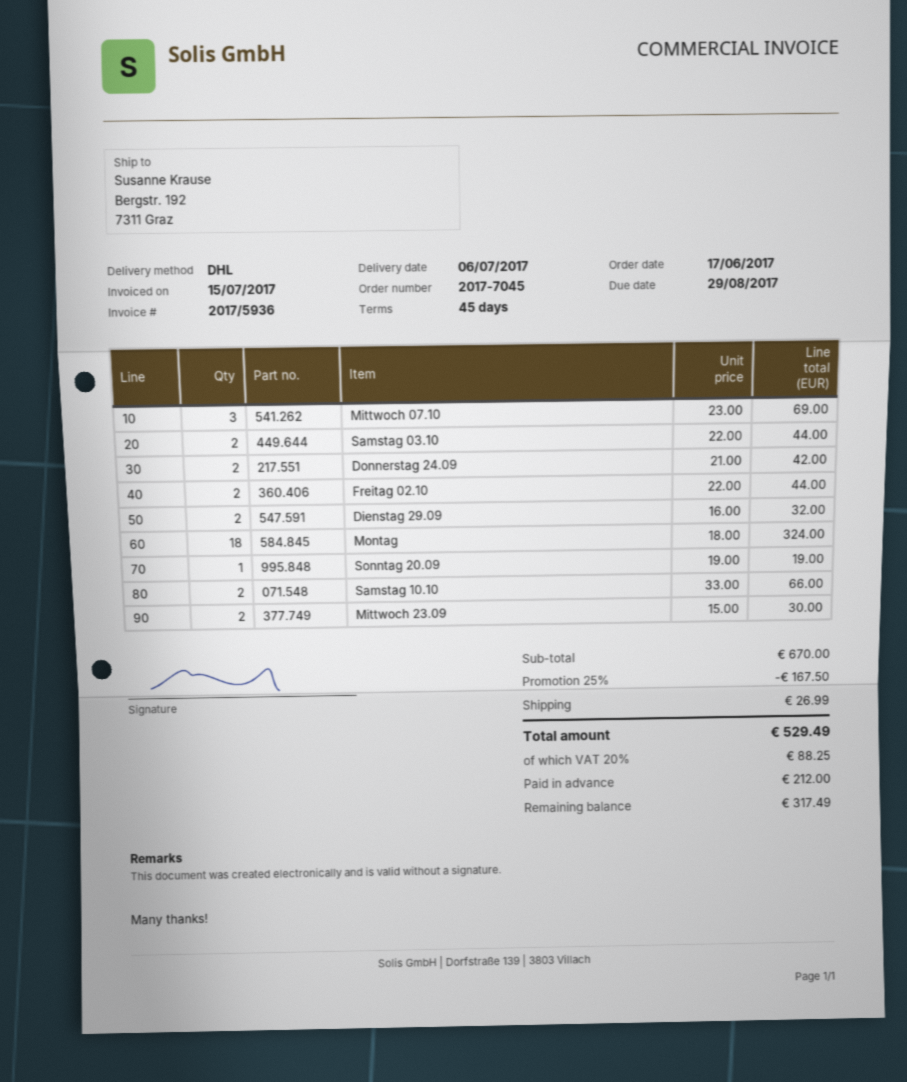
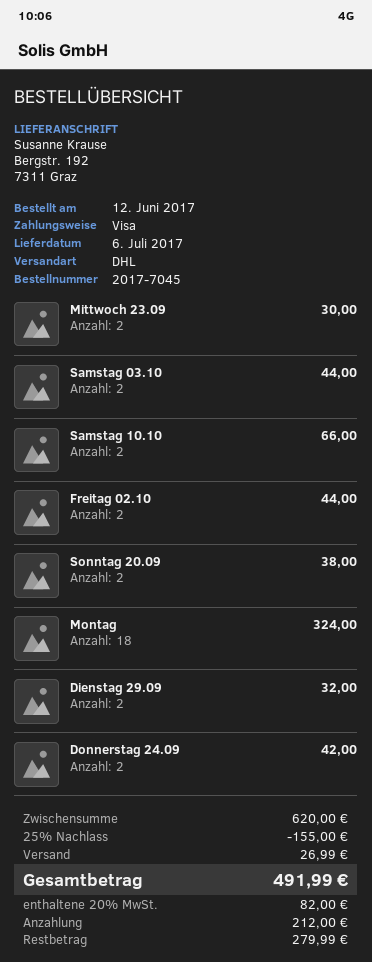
order date: 2017-06-17 -> 2017-06-12
Mittwoch 07.10: 3 for 69.00 -> none
Sonntag 20.09: 1 for 19.00 -> 2 for 38.00
subtotal: 670.00 -> 620.00
discount: 25% = 167.50 -> 25% = 155.00
tax: 20% = 88.25 -> 20% = 82.00
total: 529.49 -> 491.99
balance: 317.49 -> 279.99

